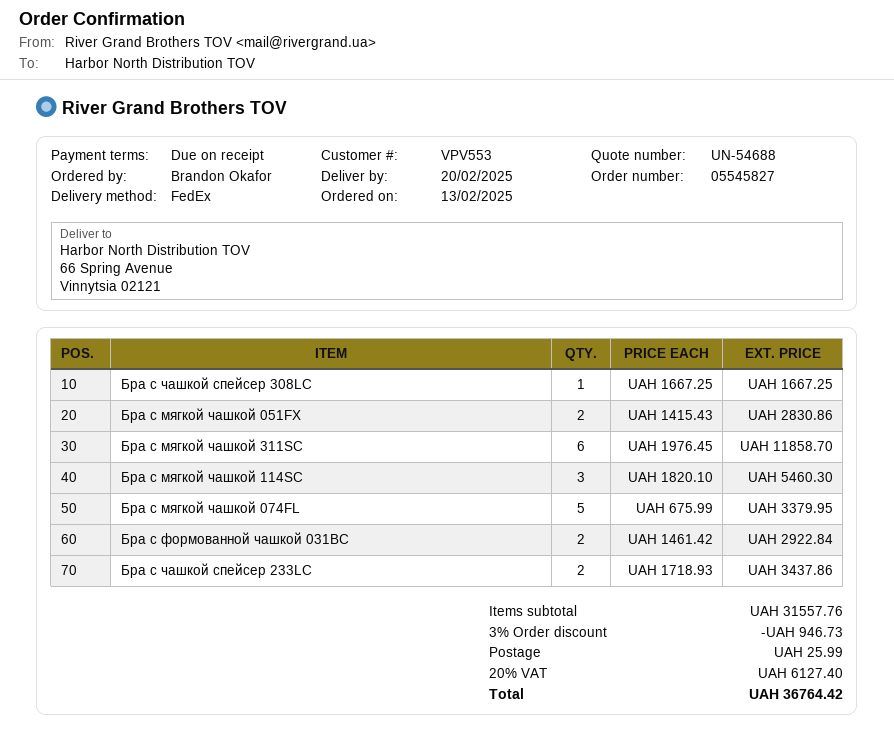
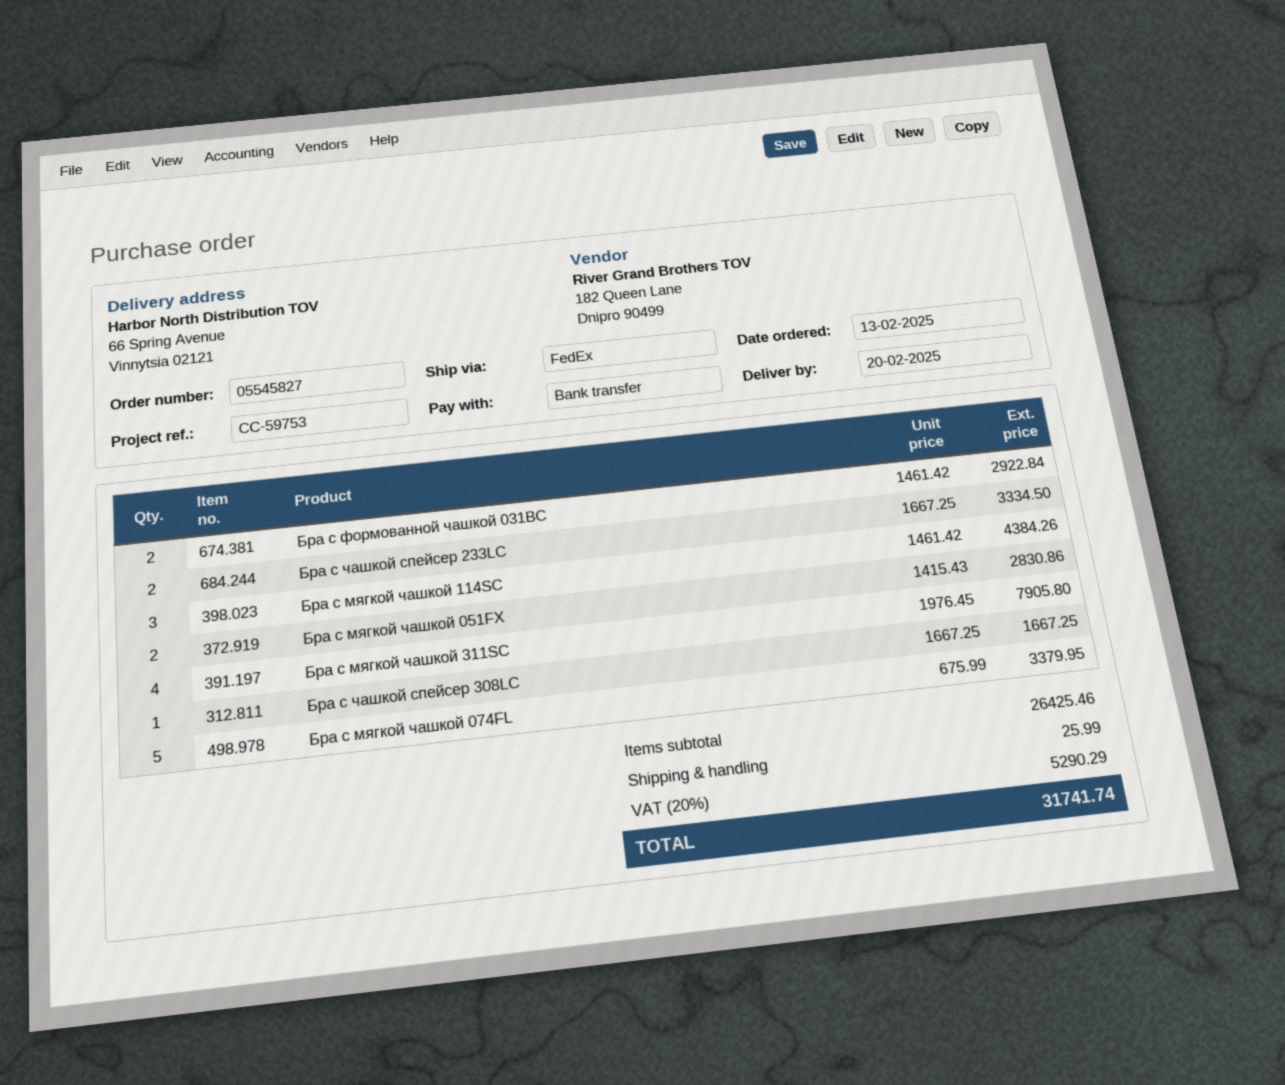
Бра с мягкой чашкой 311SC: 6 x 1976.45 = 11858.70 -> 4 x 1976.45 = 7905.80
Бра с мягкой чашкой 114SC: 3 x 1820.10 = 5460.30 -> 3 x 1461.42 = 4384.26
Бра с чашкой спейсер 233LC: 2 x 1718.93 = 3437.86 -> 2 x 1667.25 = 3334.50
subtotal: 31557.76 -> 26425.46
discount: 3% = 946.73 -> none
tax: 20% = 6127.40 -> 20% = 5290.29
total: 36764.42 -> 31741.74

